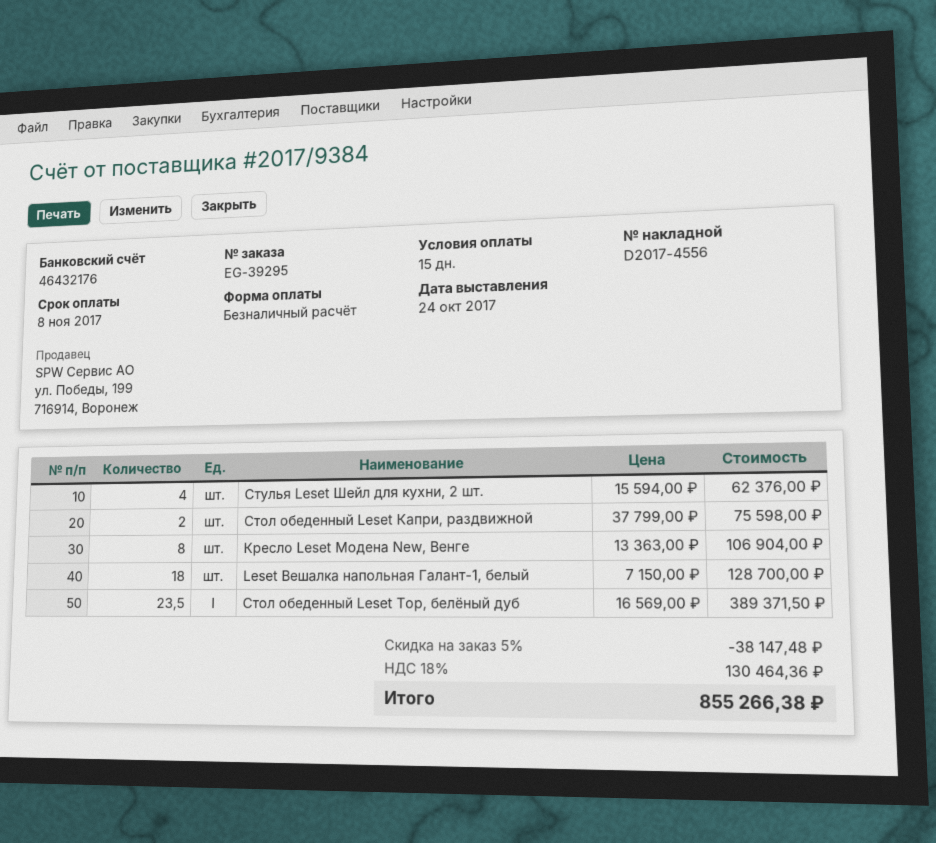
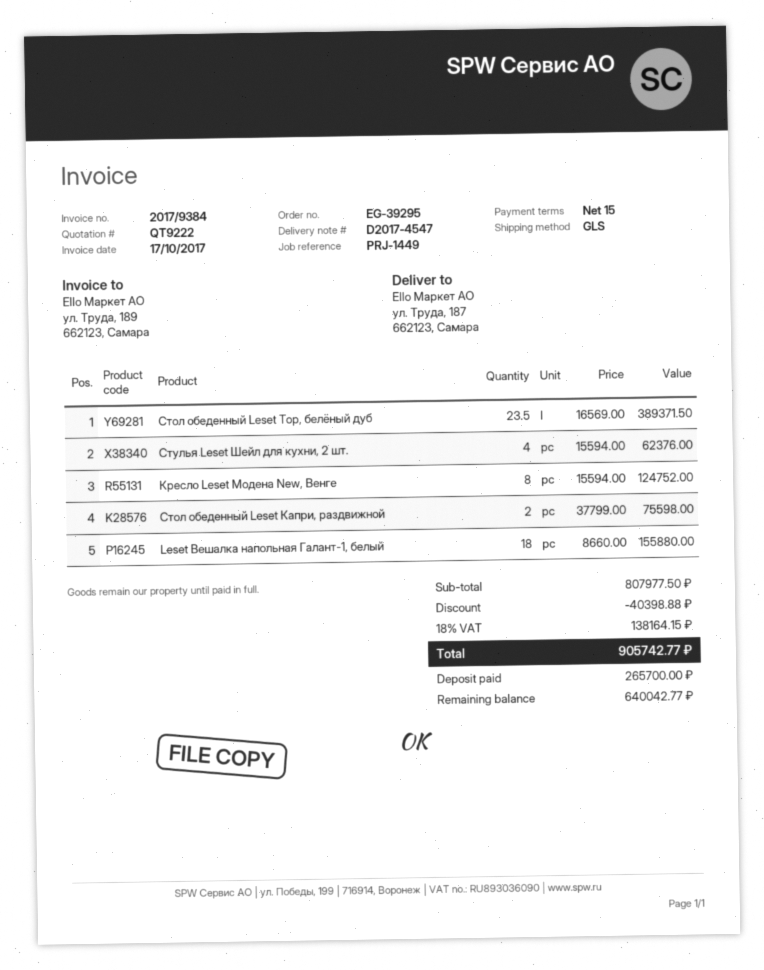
delivery note number: D2017-4556 -> D2017-4547
invoice date: 2017-10-24 -> 2017-10-17
Кресло Leset Модена New, Венге: 8 x 13363.00 = 106904.00 -> 8 x 15594.00 = 124752.00
Leset Вешалка напольная Галант-1, белый: 18 x 7150.00 = 128700.00 -> 18 x 8660.00 = 155880.00
discount: 38147.48 -> 40398.88
tax: 18% = 130464.36 -> 18% = 138164.15
total: 855266.38 -> 905742.77

